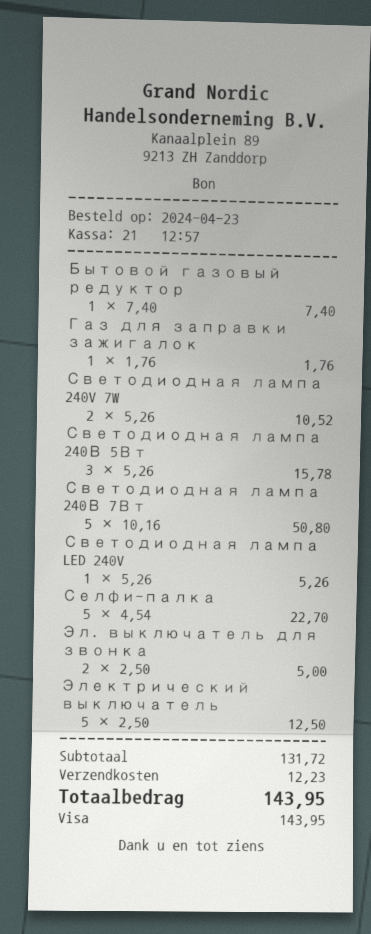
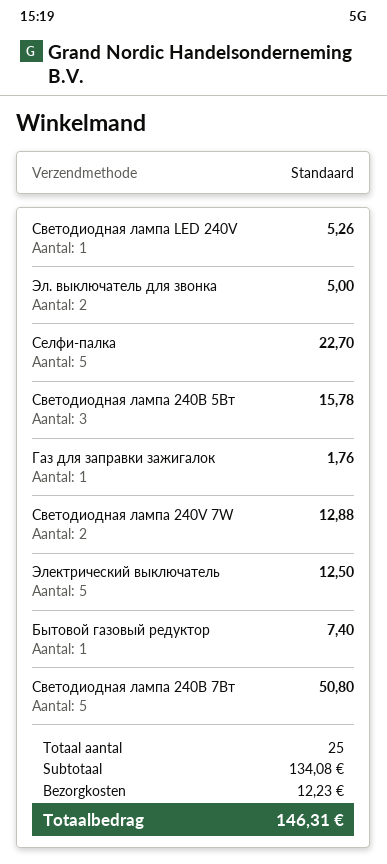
Светодиодная лампа 240V 7W: 2 for 10.52 -> 2 for 12.88
subtotal: 131.72 -> 134.08
total: 143.95 -> 146.31

